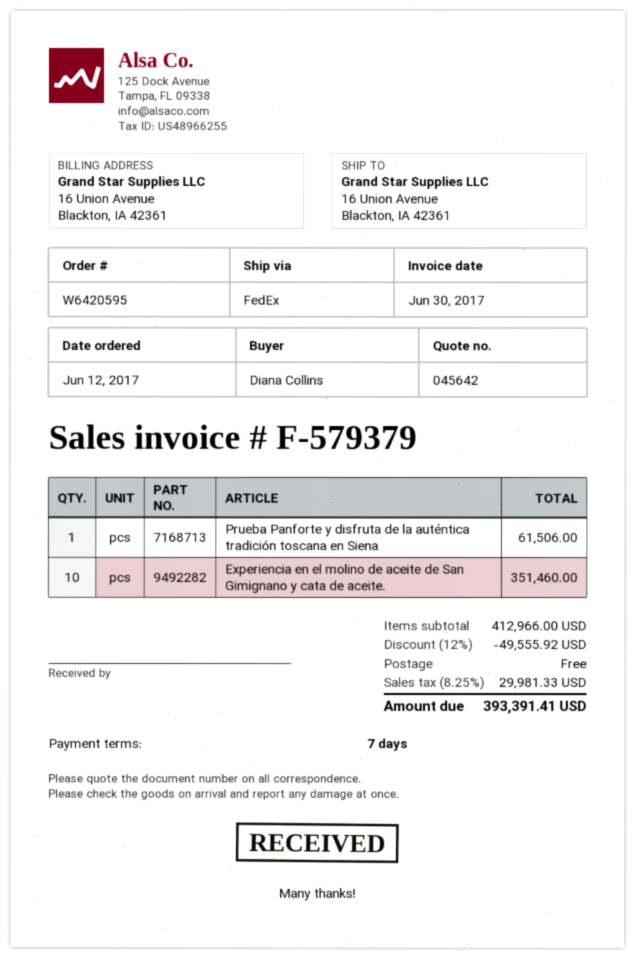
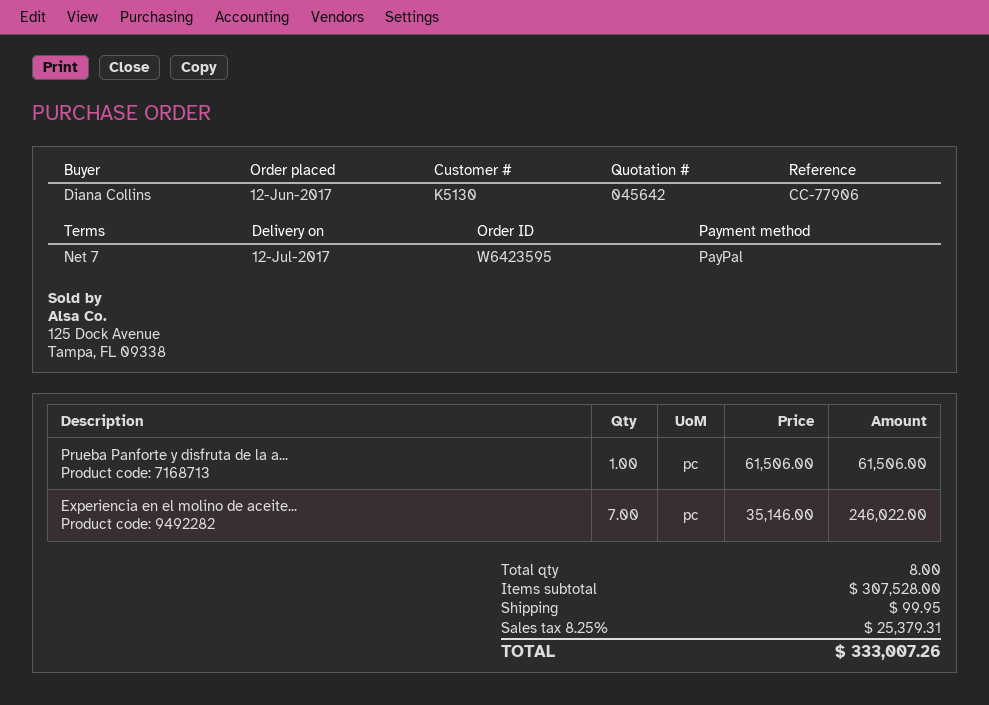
order number: W6420595 -> W6423595
Experiencia en el molino de aceite de San Gimignano y cata de aceite.: 10 for 351460.00 -> 7 for 246022.00
subtotal: 412966.00 -> 307528.00
discount: 12% = 49555.92 -> none
shipping: 0.00 -> 99.95
tax: 8.25% = 29981.33 -> 8.25% = 25379.31
total: 393391.41 -> 333007.26

